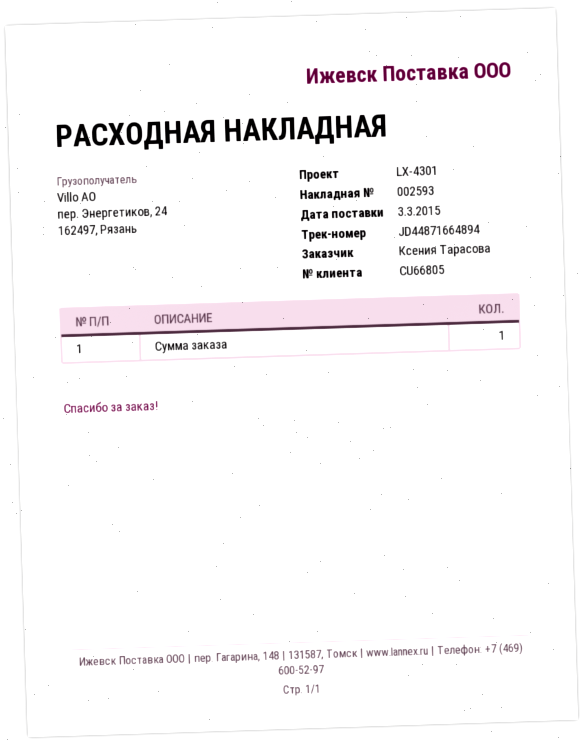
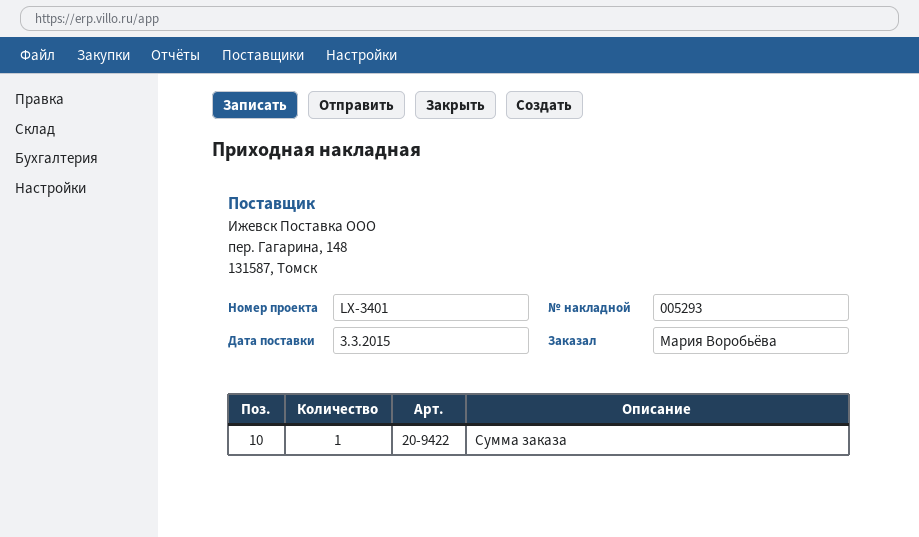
delivery note number: 002593 -> 005293
reference: LX-4301 -> LX-3401
ordered by: Ксения Тарасова -> Мария Воробьёва

